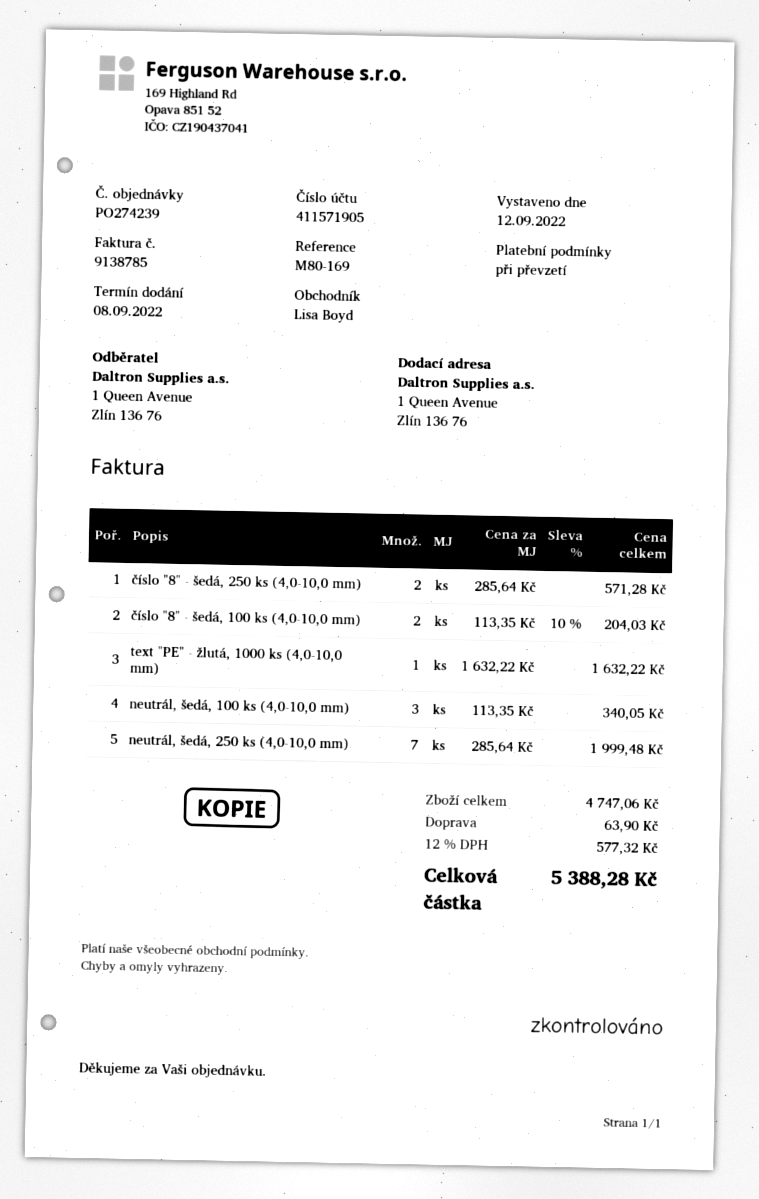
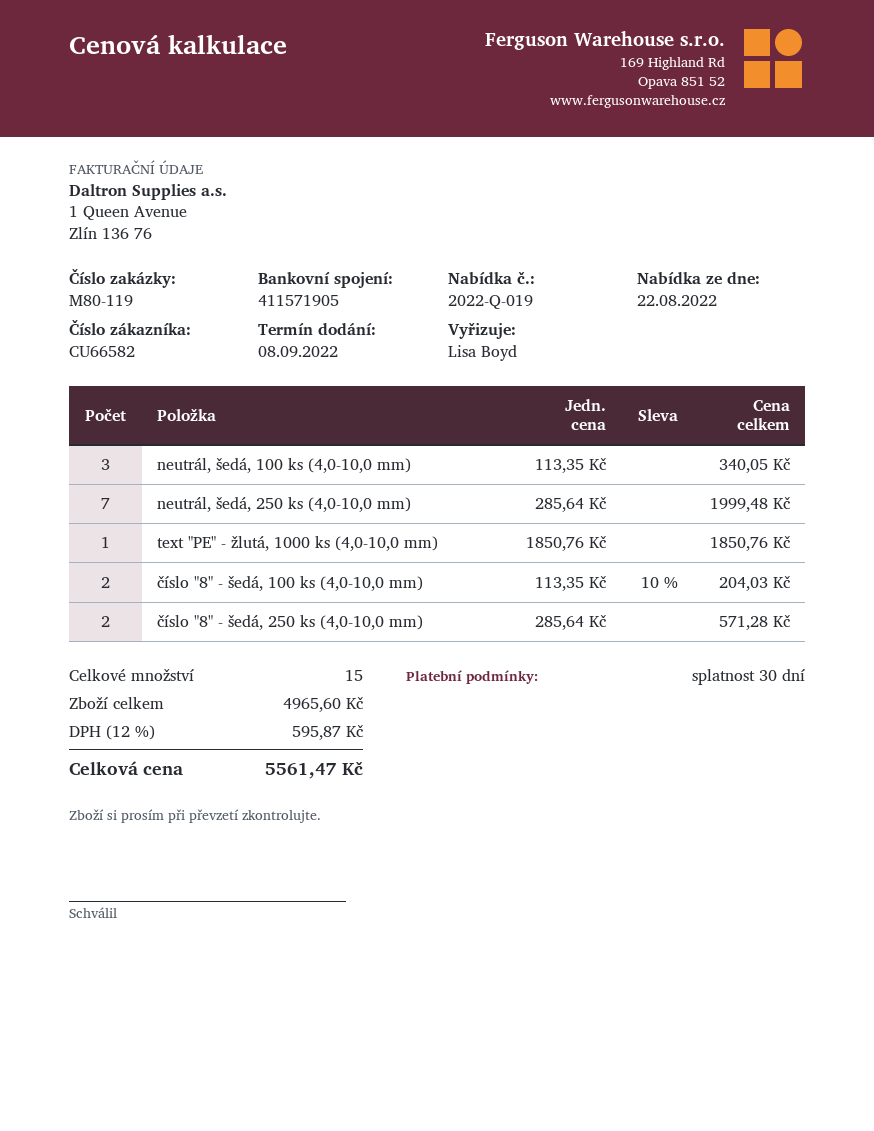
payment terms: on receipt -> 30 days
reference: M80-169 -> M80-119
text "PE" - žlutá, 1000 ks (4,0-10,0 mm): 1 x 1632.22 = 1632.22 -> 1 x 1850.76 = 1850.76
subtotal: 4747.06 -> 4965.60
shipping: 63.90 -> none
tax: 12% = 577.32 -> 12% = 595.87
total: 5388.28 -> 5561.47

